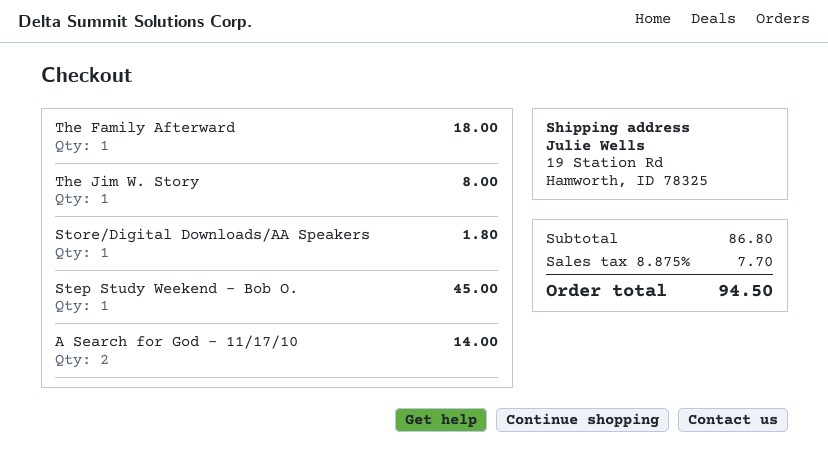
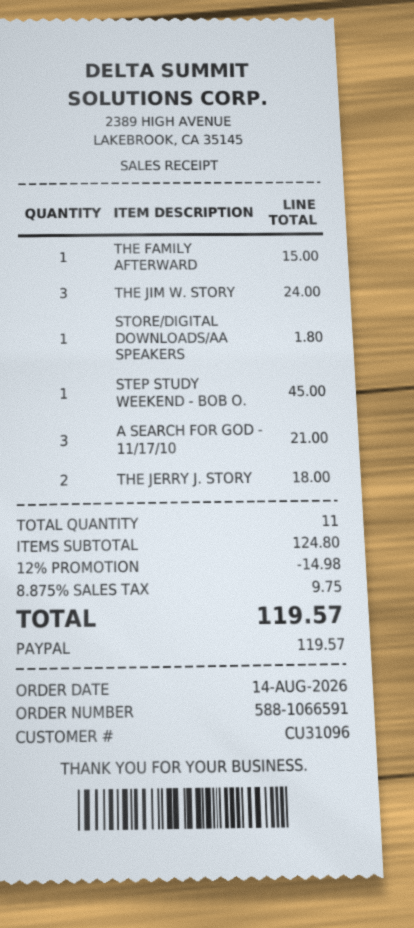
The Family Afterward: 1 for 18.00 -> 1 for 15.00
The Jim W. Story: 1 for 8.00 -> 3 for 24.00
A Search for God - 11/17/10: 2 for 14.00 -> 3 for 21.00
THE JERRY J. STORY: none -> 2 for 18.00
subtotal: 86.80 -> 124.80
discount: none -> 12% = 14.98
tax: 8.875% = 7.70 -> 8.875% = 9.75
total: 94.50 -> 119.57

